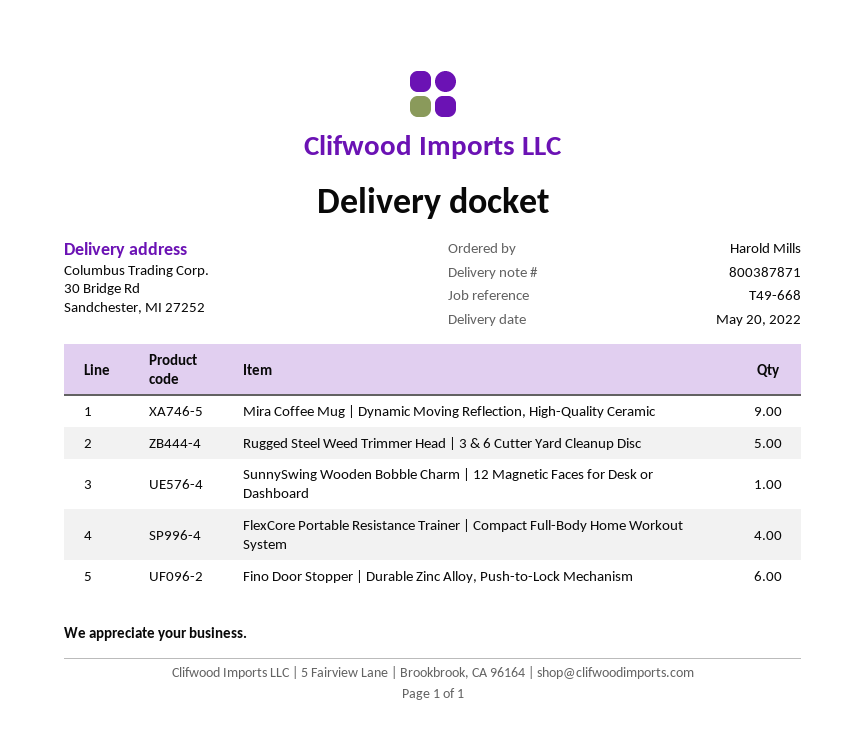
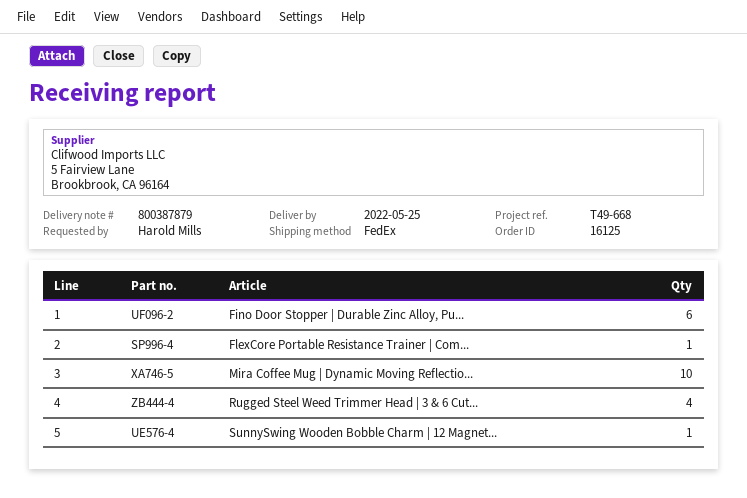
delivery note number: 800387871 -> 800387879
delivery date: 2022-05-20 -> 2022-05-25
Mira Coffee Mug | Dynamic Moving Reflection, High-Quality Ceramic: 9 -> 10
Rugged Steel Weed Trimmer Head | 3 & 6 Cutter Yard Cleanup Disc: 5 -> 4
FlexCore Portable Resistance Trainer | Compact Full-Body Home Workout System: 4 -> 1

